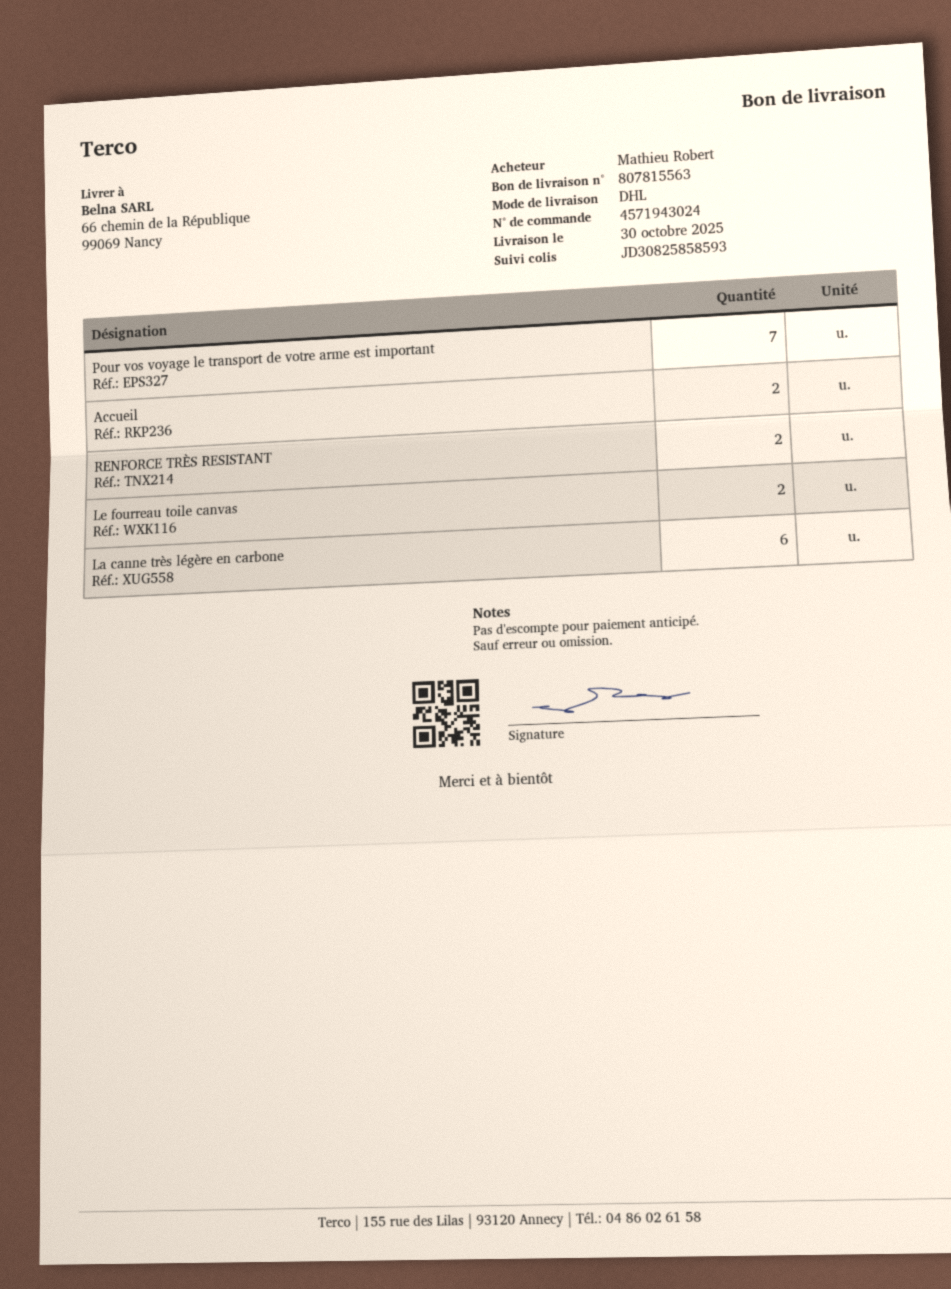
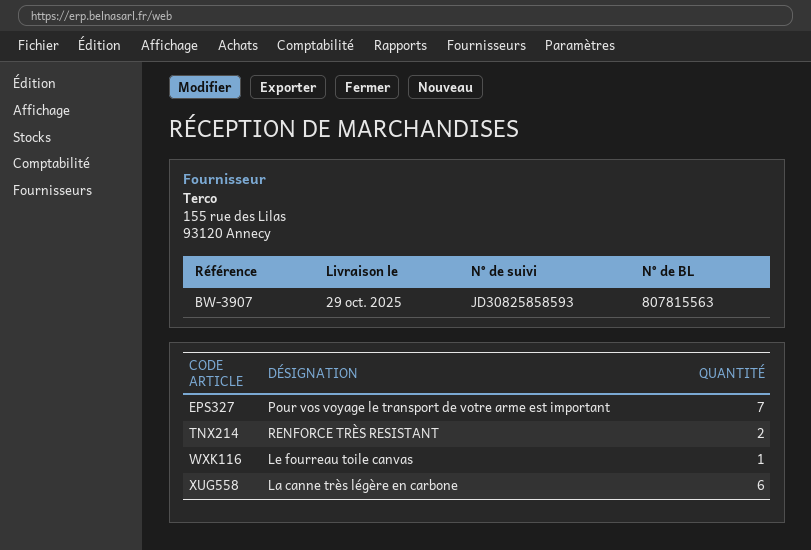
delivery date: 2025-10-30 -> 2025-10-29
Accueil: 2 -> none
Le fourreau toile canvas: 2 -> 1

